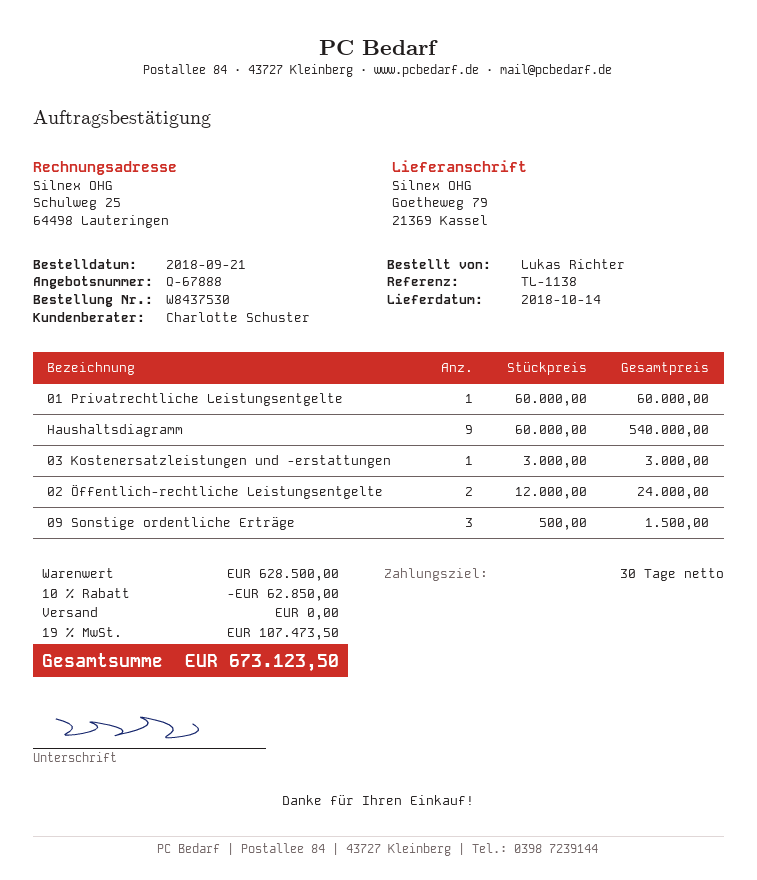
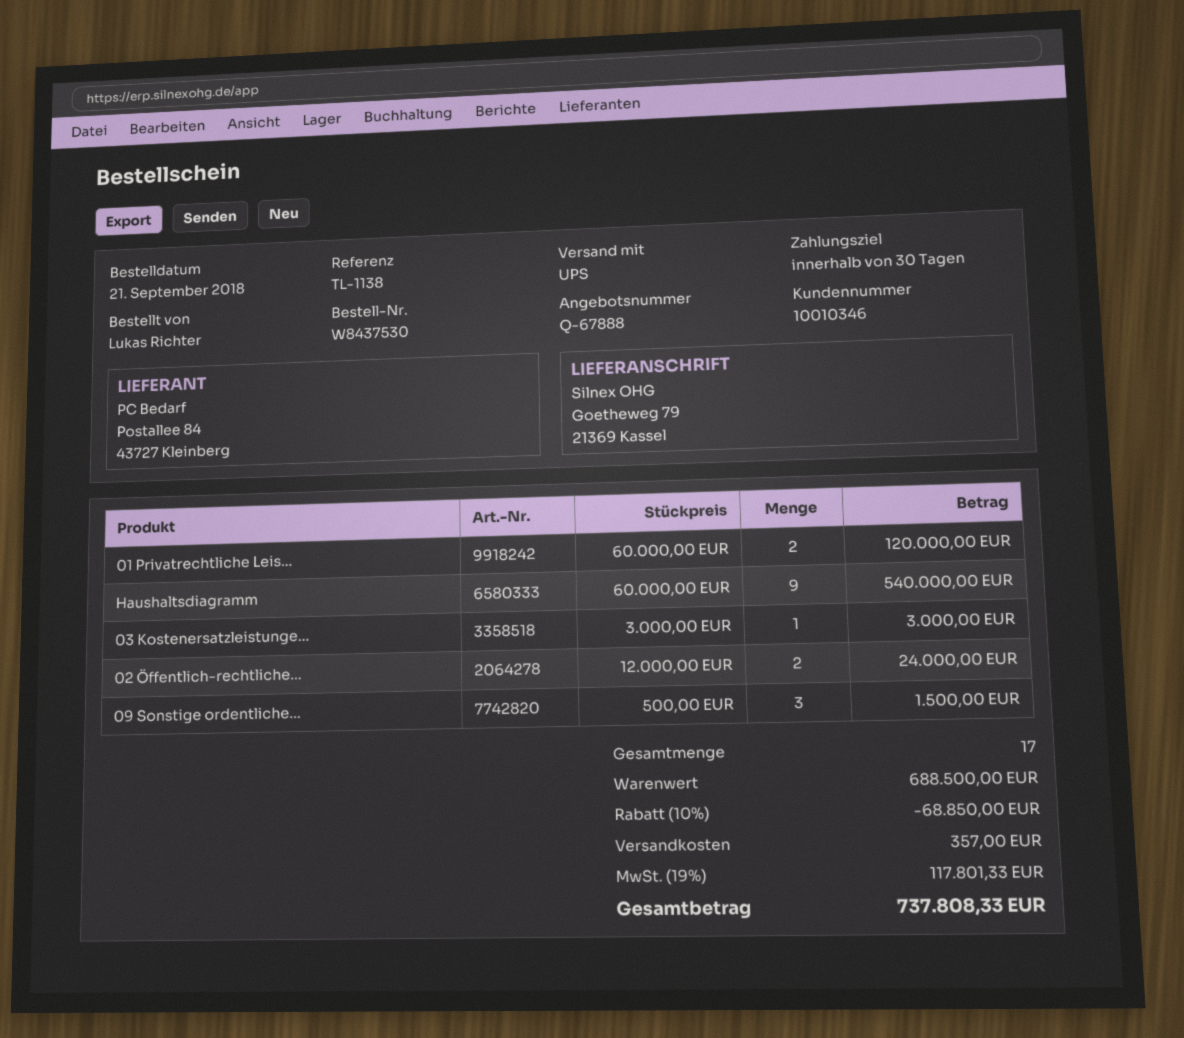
01 Privatrechtliche Leistungsentgelte: 1 x 60000.00 = 60000.00 -> 2 x 60000.00 = 120000.00
subtotal: 628500.00 -> 688500.00
discount: 10% = 62850.00 -> 10% = 68850.00
shipping: 0.00 -> 357.00
tax: 19% = 107473.50 -> 19% = 117801.33
total: 673123.50 -> 737808.33

